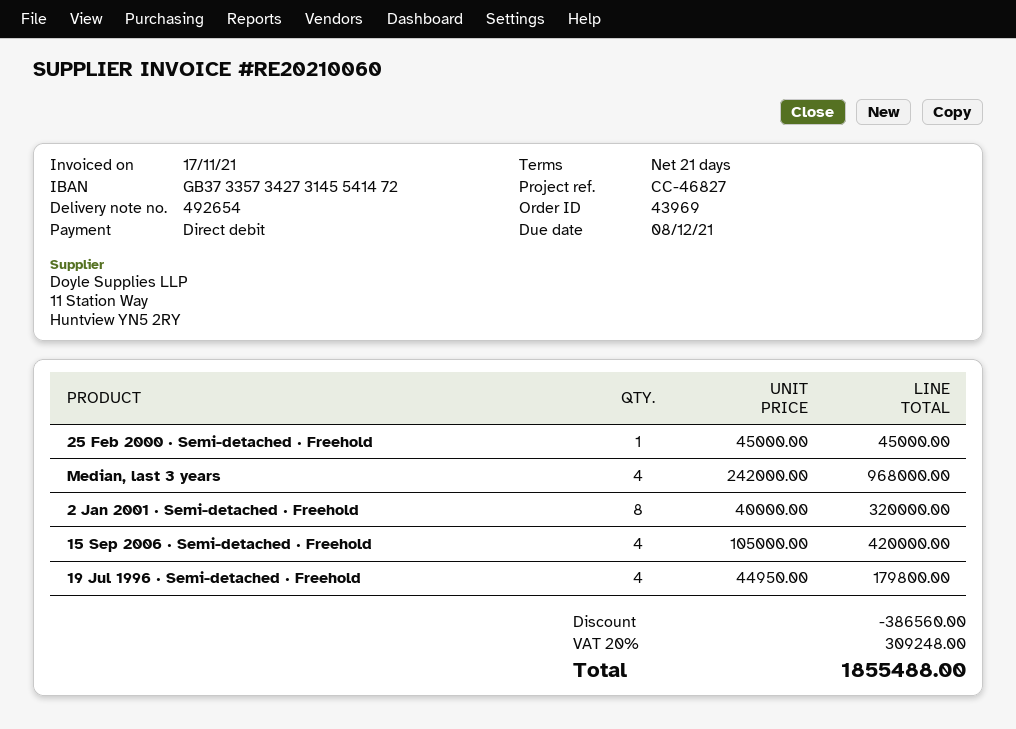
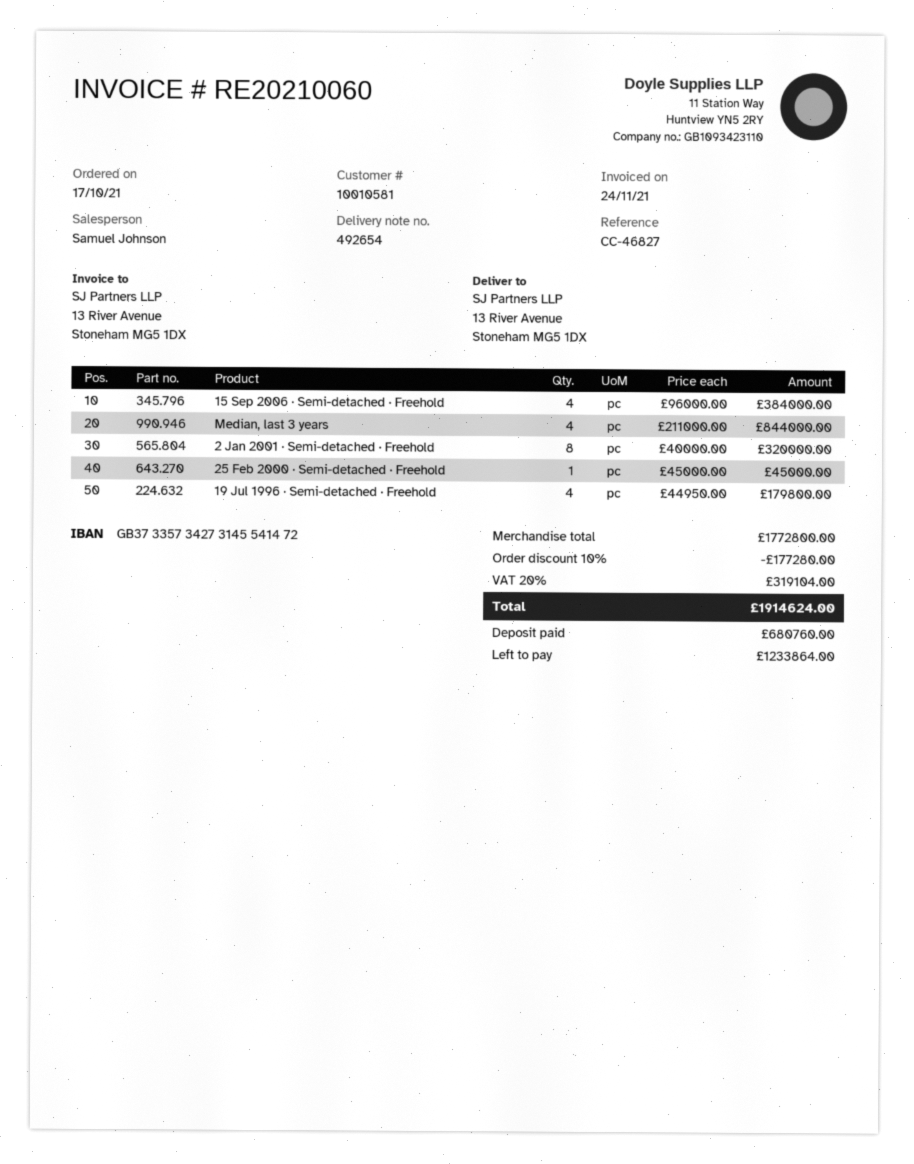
invoice date: 2021-11-17 -> 2021-11-24
Median, last 3 years: 4 x 242000.00 = 968000.00 -> 4 x 211000.00 = 844000.00
15 Sep 2006 · Semi-detached · Freehold: 4 x 105000.00 = 420000.00 -> 4 x 96000.00 = 384000.00
discount: 386560.00 -> 177280.00
tax: 20% = 309248.00 -> 20% = 319104.00
total: 1855488.00 -> 1914624.00

